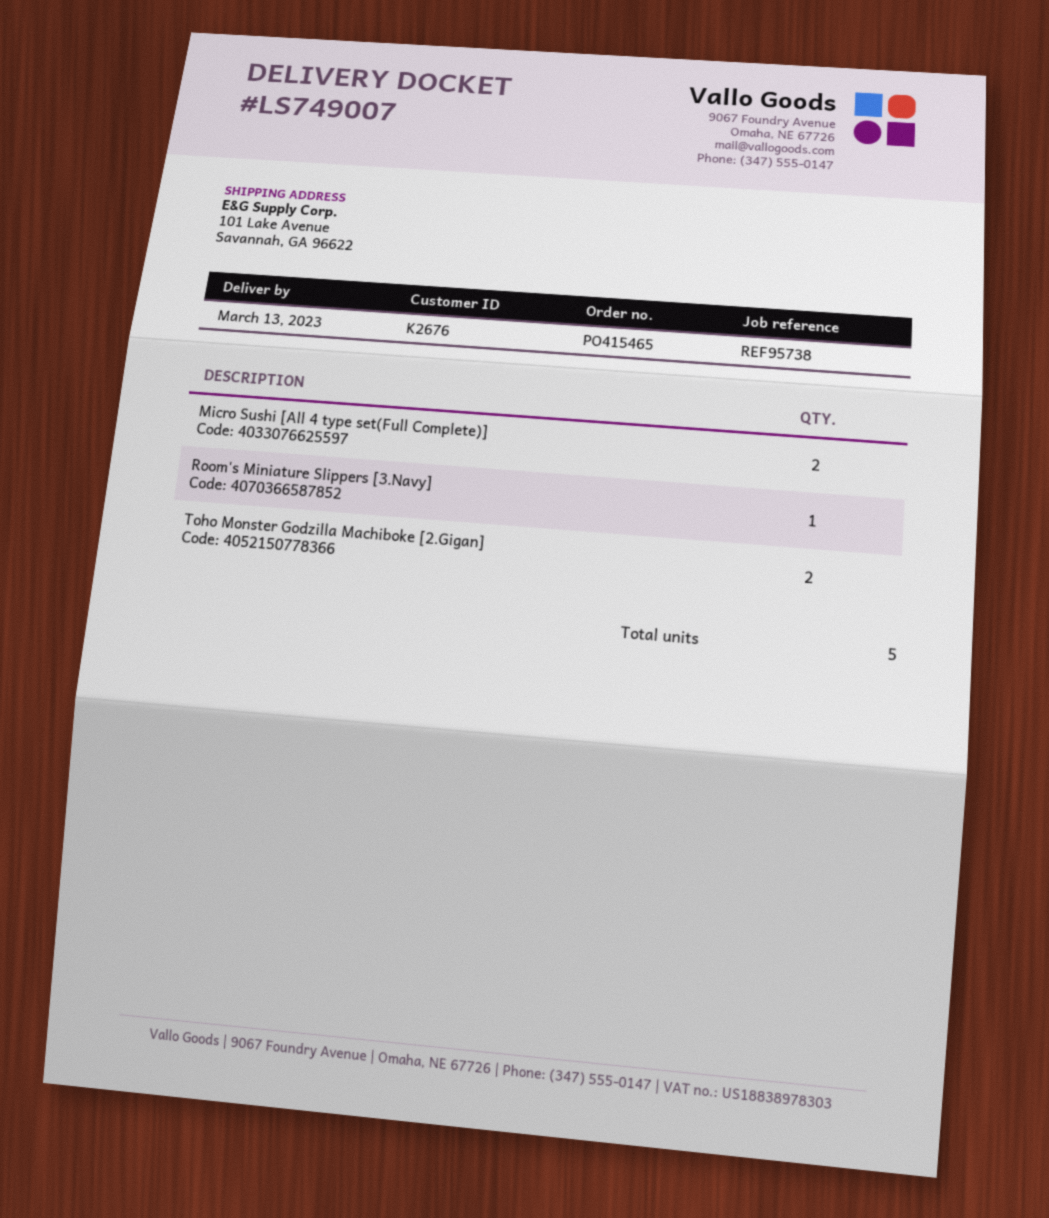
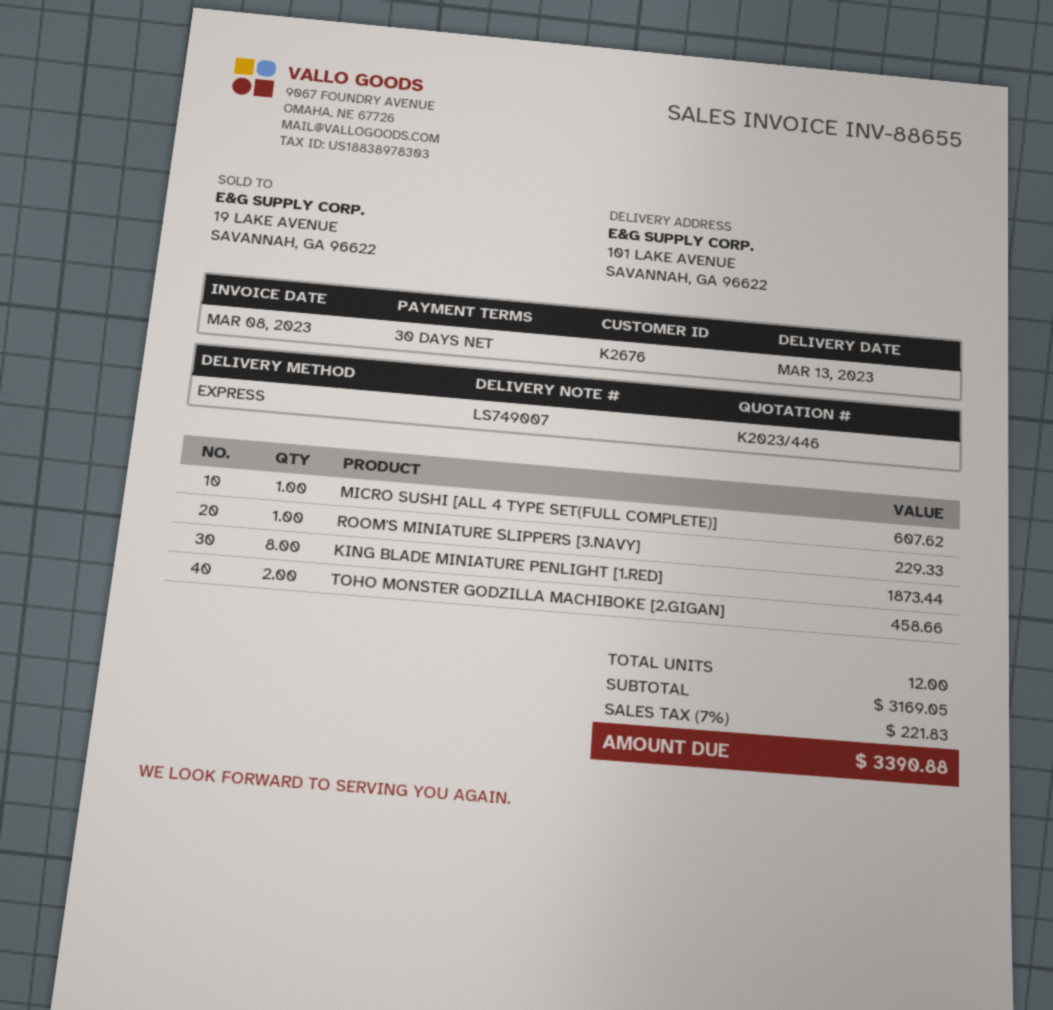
Micro Sushi [All 4 type set(Full Complete)]: 2 -> 1
KING BLADE MINIATURE PENLIGHT [1.RED]: none -> 8
total quantity: 5 -> 12

